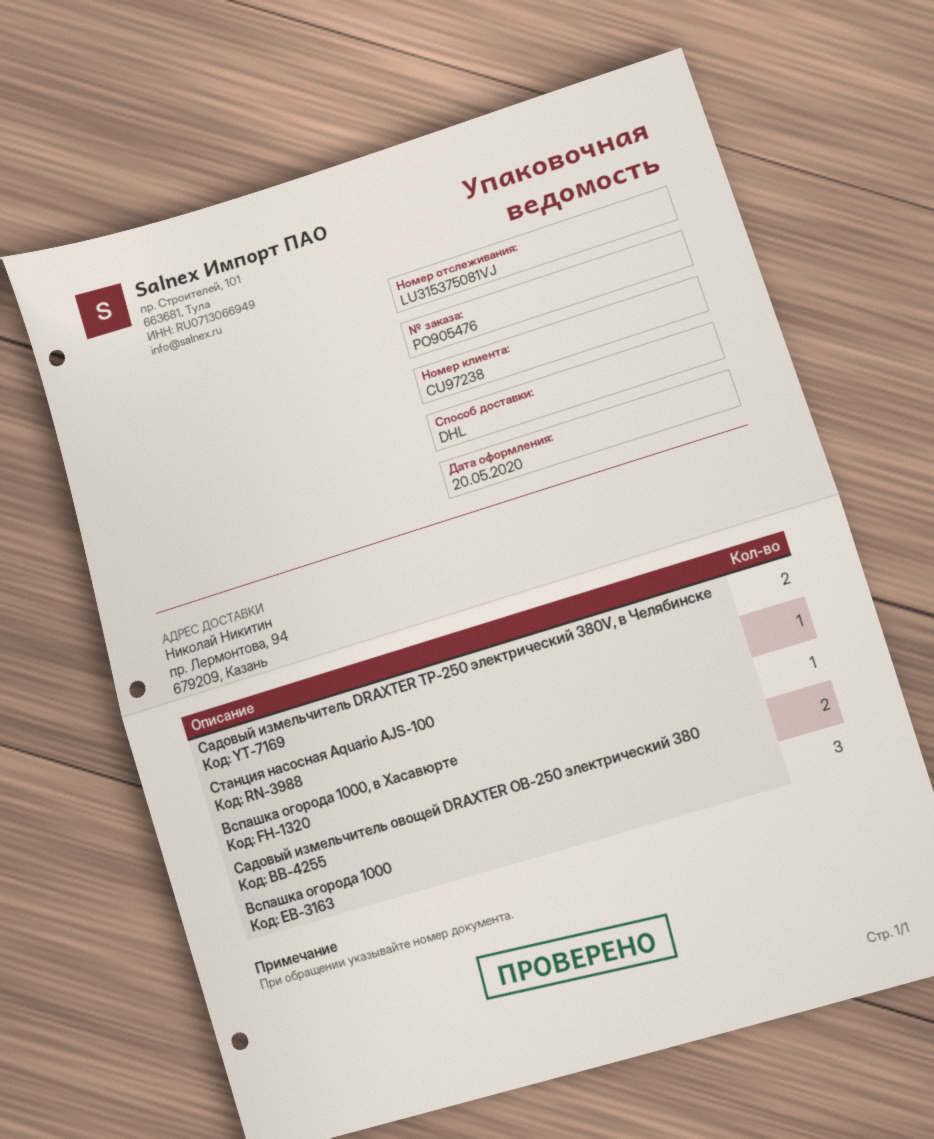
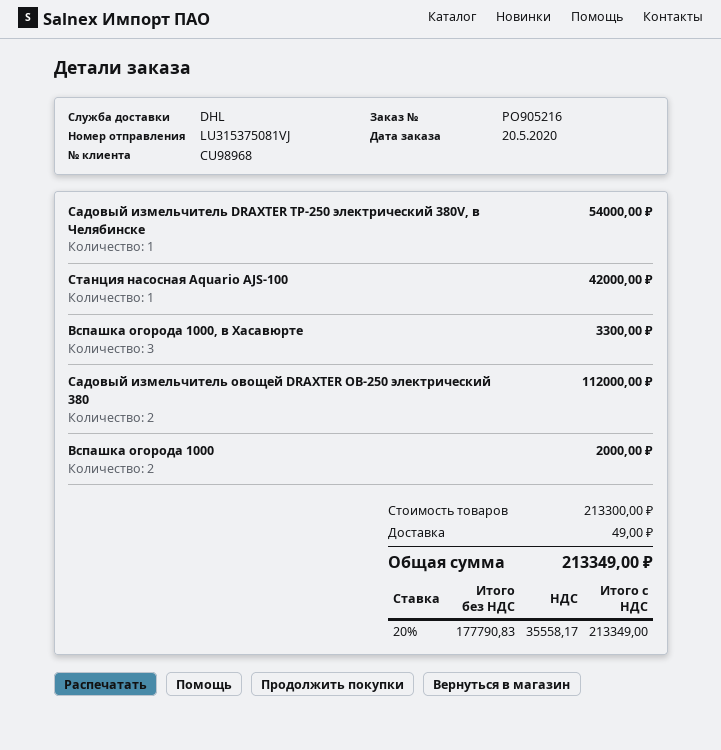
order number: PO905476 -> PO905216
customer number: CU97238 -> CU98968
Садовый измельчитель DRAXTER ТР-250 электрический 380V, в Челябинске: 2 -> 1
Вспашка огорода 1000, в Хасавюрте: 1 -> 3
Вспашка огорода 1000: 3 -> 2

